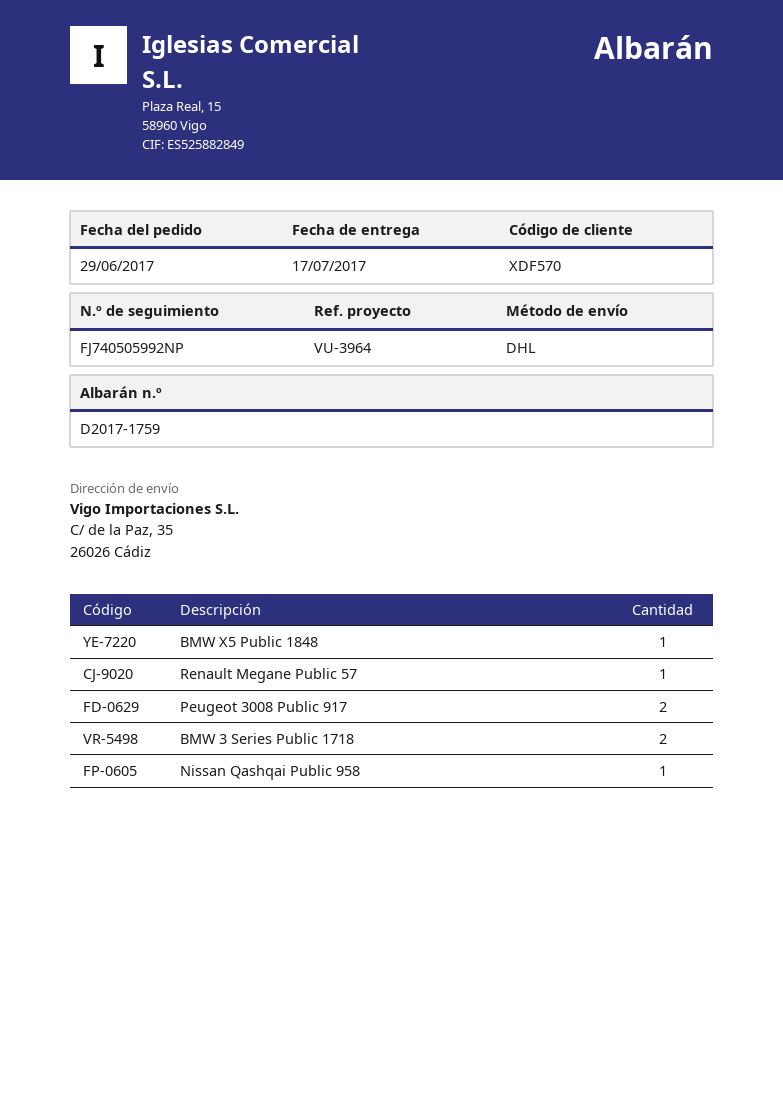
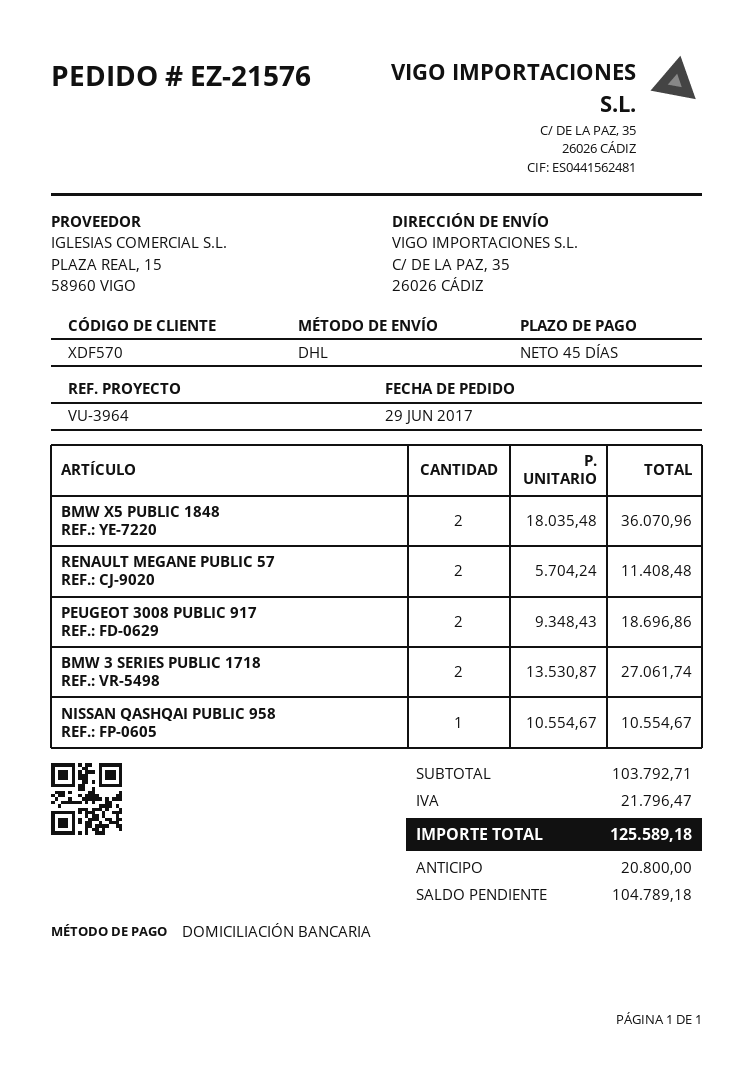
BMW X5 Public 1848: 1 -> 2
Renault Megane Public 57: 1 -> 2

